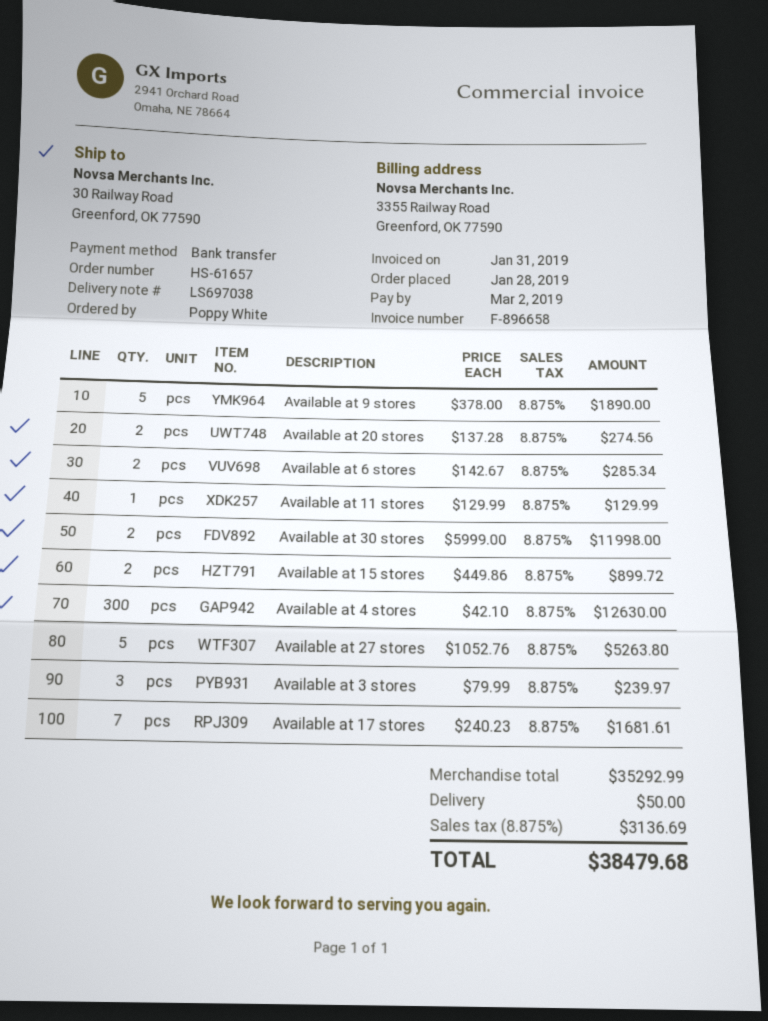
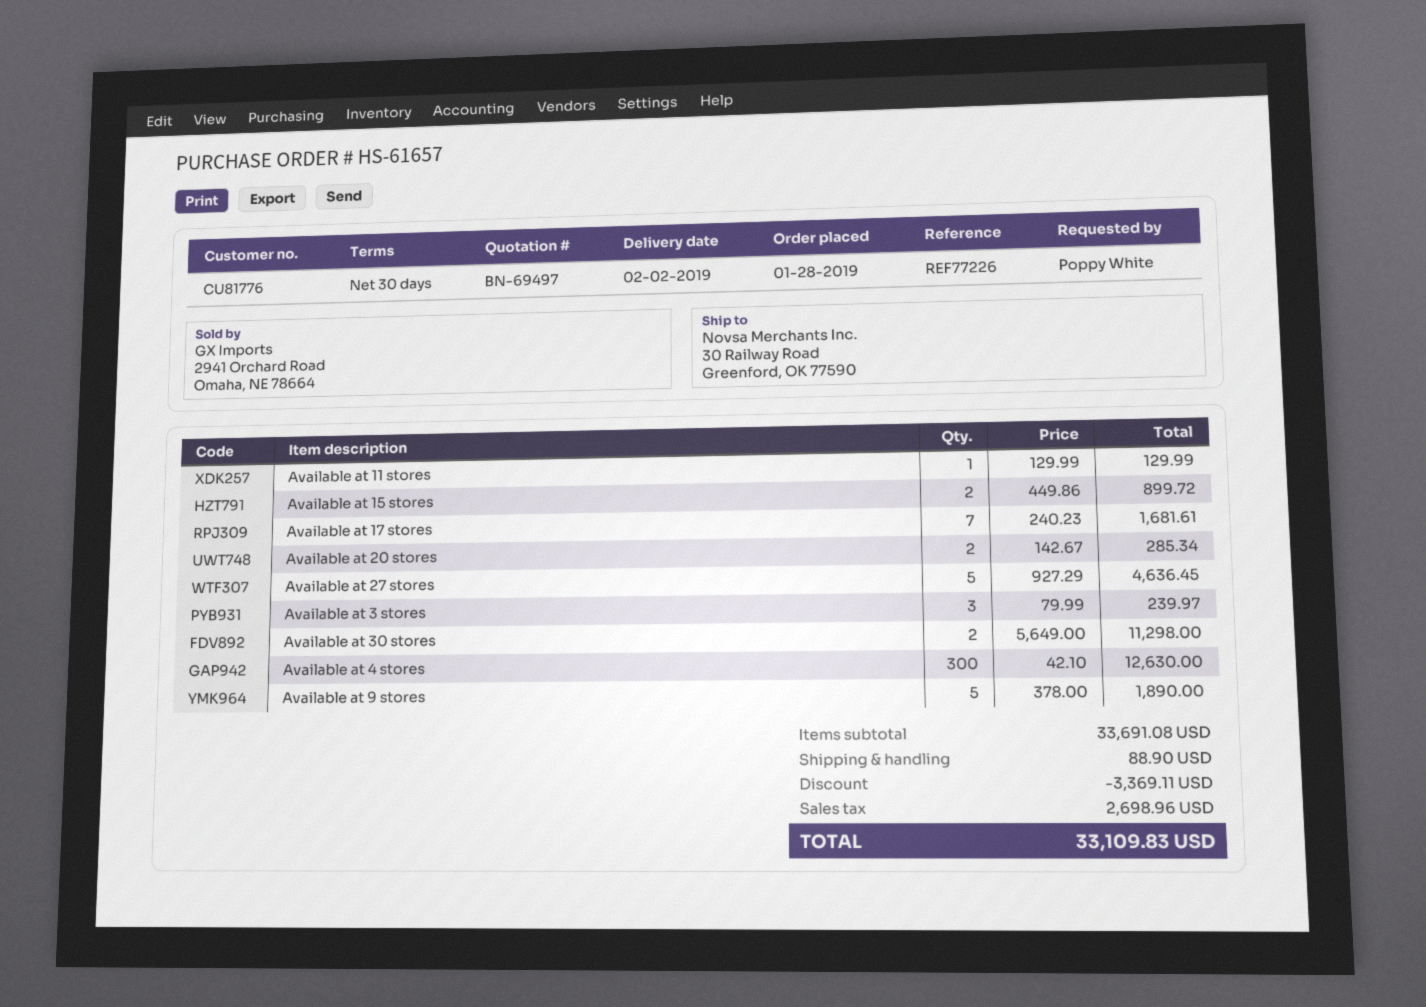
Available at 20 stores: 2 x 137.28 = 274.56 -> 2 x 142.67 = 285.34
Available at 6 stores: 2 x 142.67 = 285.34 -> none
Available at 30 stores: 2 x 5999.00 = 11998.00 -> 2 x 5649.00 = 11298.00
Available at 27 stores: 5 x 1052.76 = 5263.80 -> 5 x 927.29 = 4636.45
subtotal: 35292.99 -> 33691.08
discount: none -> 3369.11
shipping: 50.00 -> 88.90
tax: 3136.69 -> 2698.96
total: 38479.68 -> 33109.83

